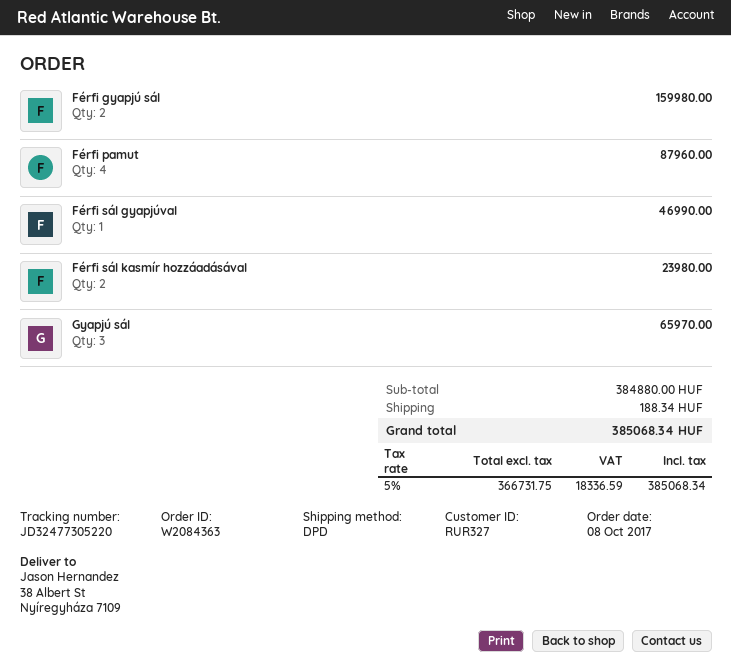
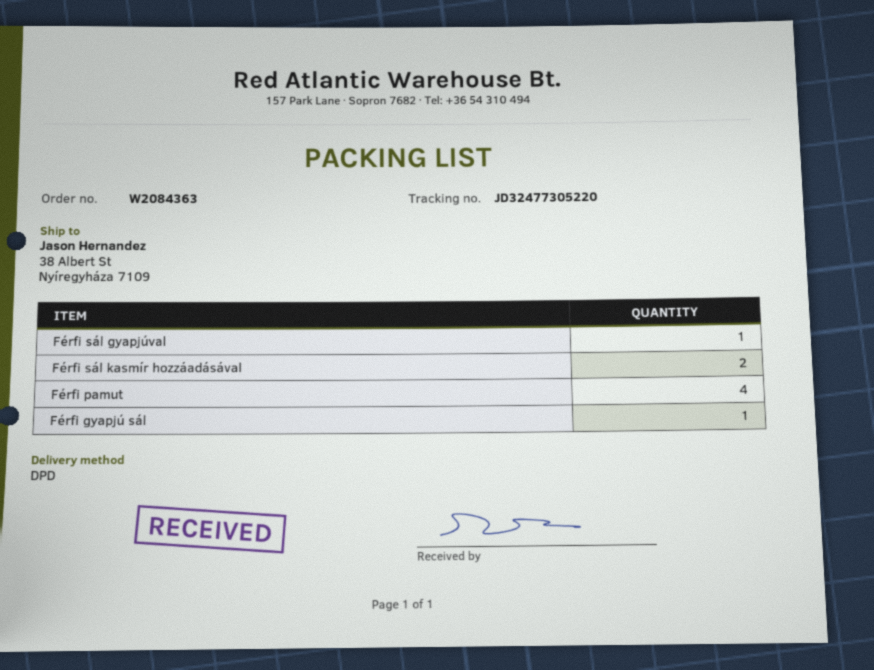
Férfi gyapjú sál: 2 -> 1
Gyapjú sál: 3 -> none

